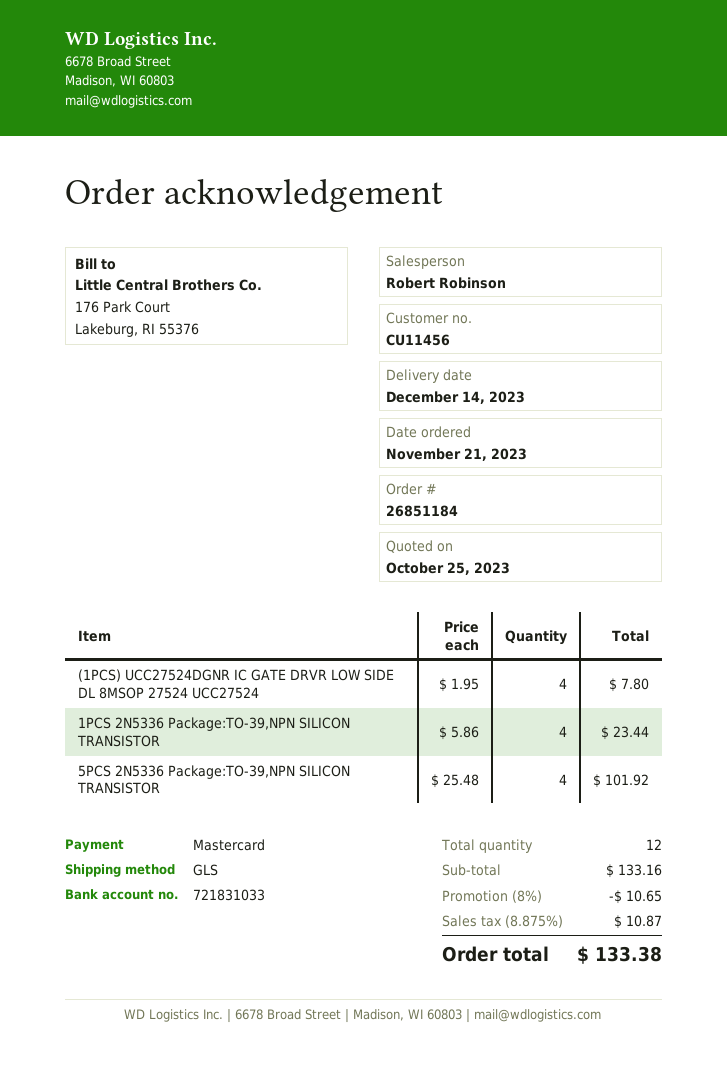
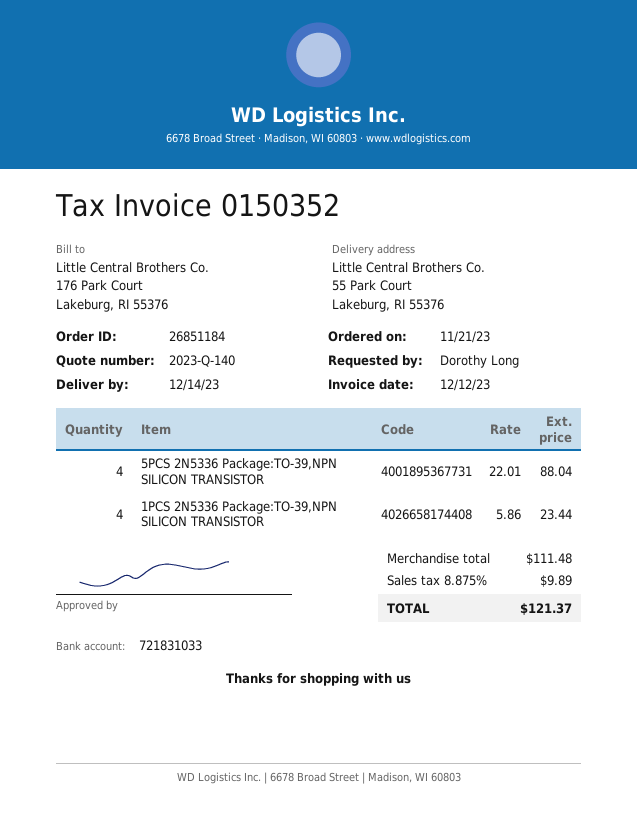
(1PCS) UCC27524DGNR IC GATE DRVR LOW SIDE DL 8MSOP 27524 UCC27524: 4 x 1.95 = 7.80 -> none
5PCS 2N5336 Package:TO-39,NPN SILICON TRANSISTOR: 4 x 25.48 = 101.92 -> 4 x 22.01 = 88.04
subtotal: 133.16 -> 111.48
discount: 8% = 10.65 -> none
tax: 8.875% = 10.87 -> 8.875% = 9.89
total: 133.38 -> 121.37

